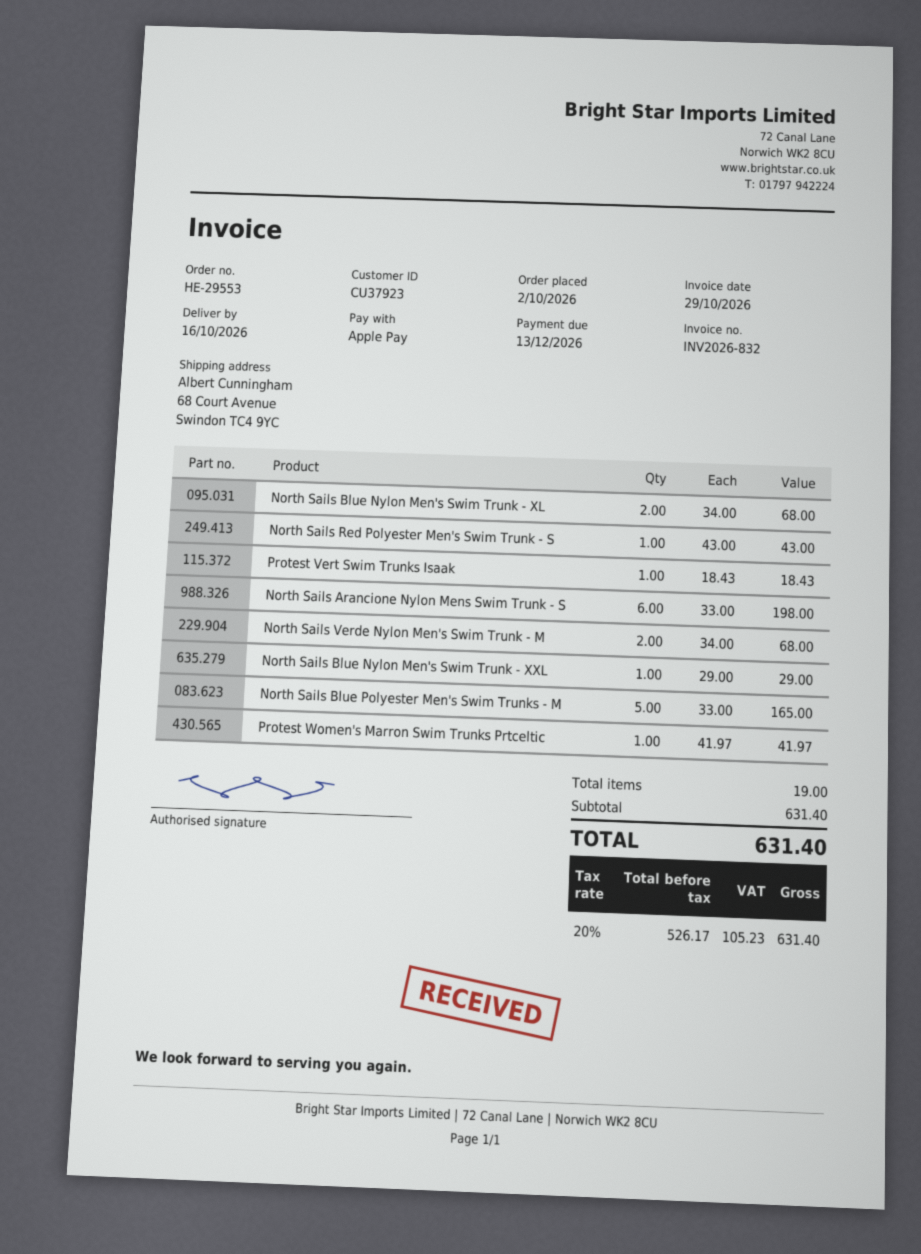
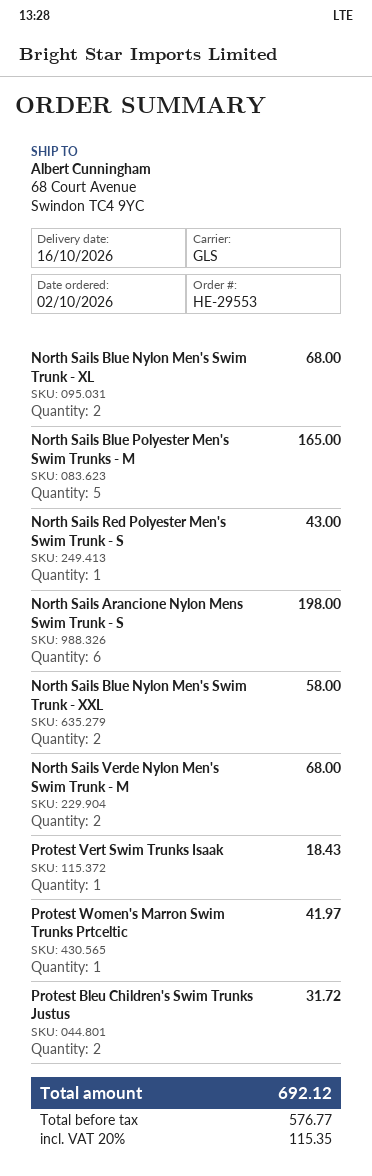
North Sails Blue Nylon Men's Swim Trunk - XXL: 1 for 29.00 -> 2 for 58.00
Protest Bleu Children's Swim Trunks Justus: none -> 2 for 31.72
net: 526.17 -> 576.77
tax: 20% = 105.23 -> 20% = 115.35
total: 631.40 -> 692.12

